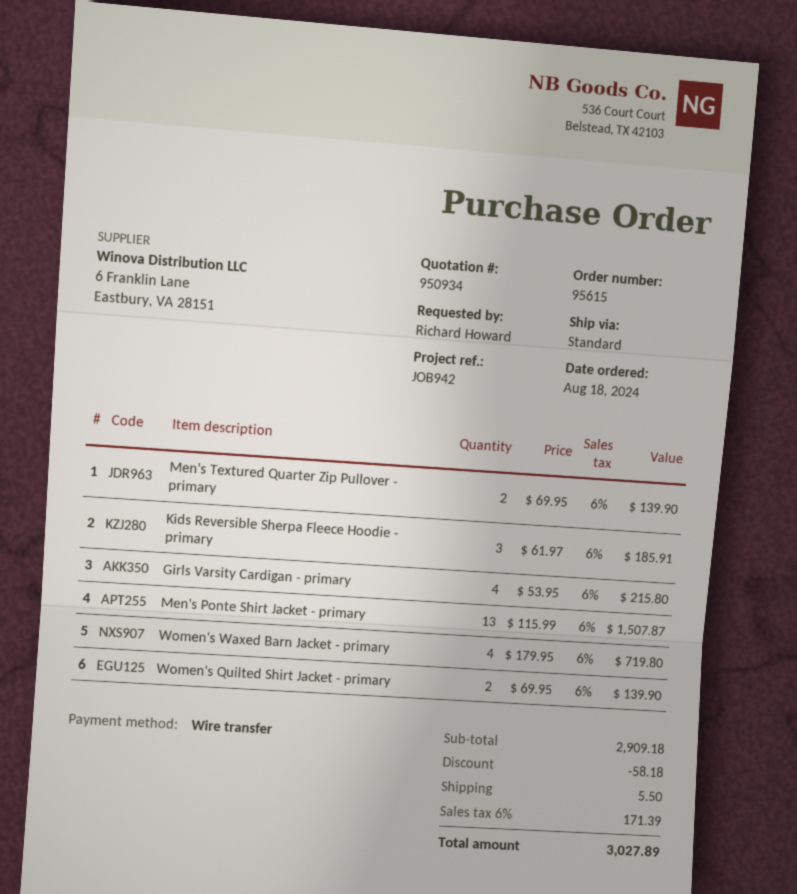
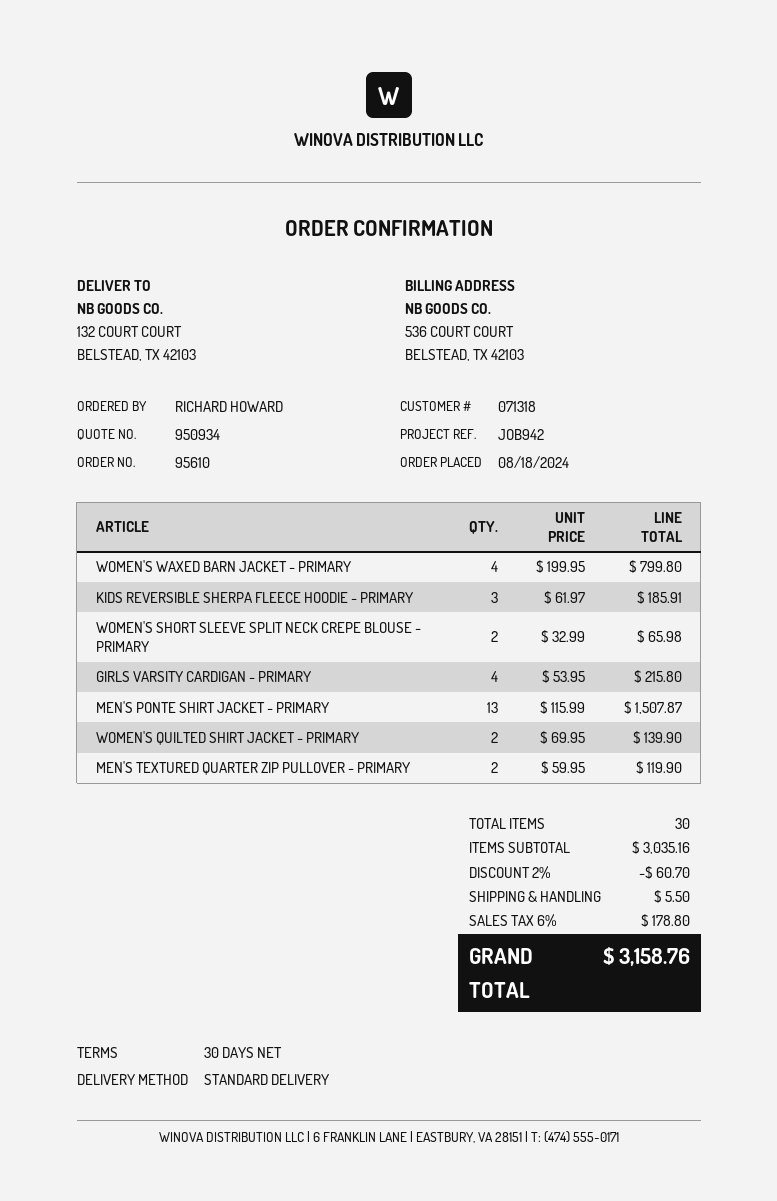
order number: 95615 -> 95610
Men's Textured Quarter Zip Pullover - primary: 2 x 69.95 = 139.90 -> 2 x 59.95 = 119.90
Women's Waxed Barn Jacket - primary: 4 x 179.95 = 719.80 -> 4 x 199.95 = 799.80
WOMEN'S SHORT SLEEVE SPLIT NECK CREPE BLOUSE - PRIMARY: none -> 2 x 32.99 = 65.98
subtotal: 2909.18 -> 3035.16
discount: 58.18 -> 60.70
tax: 6% = 171.39 -> 6% = 178.80
total: 3027.89 -> 3158.76

